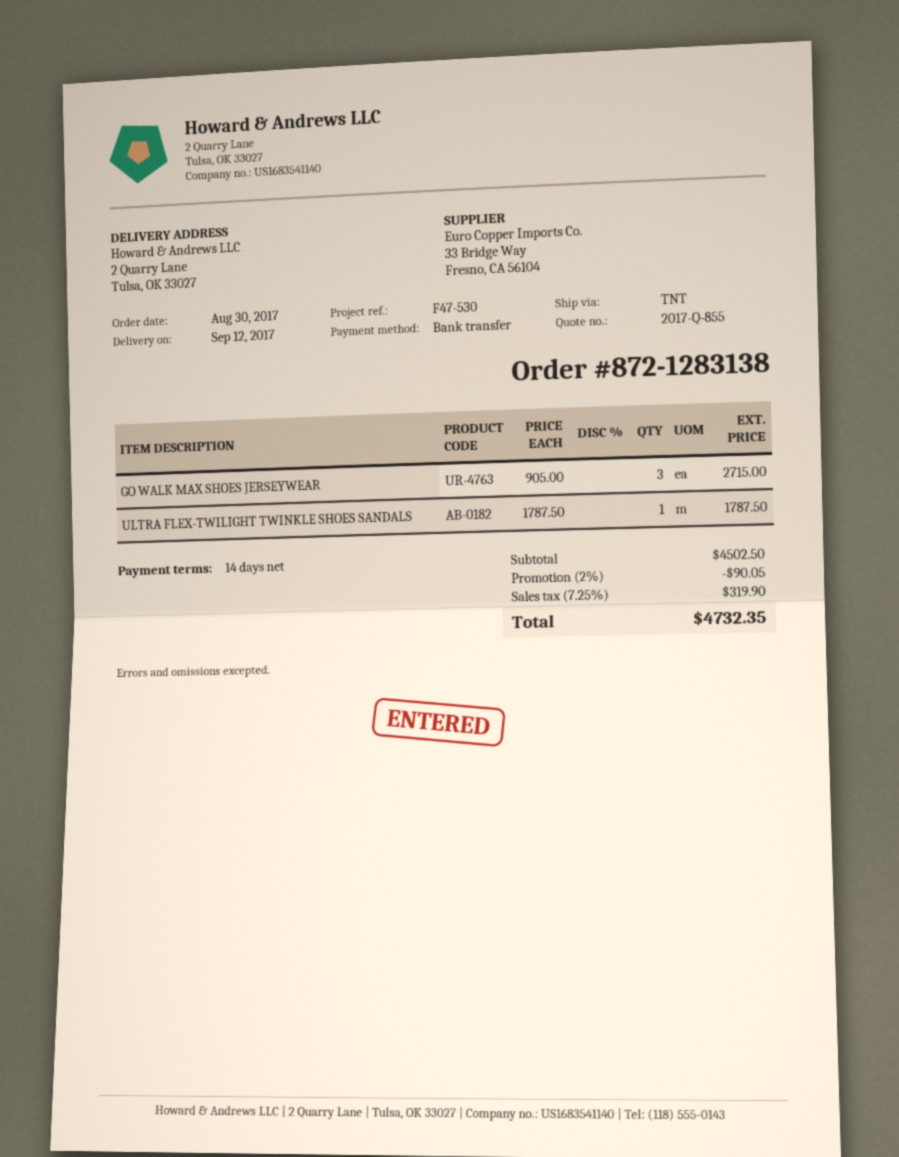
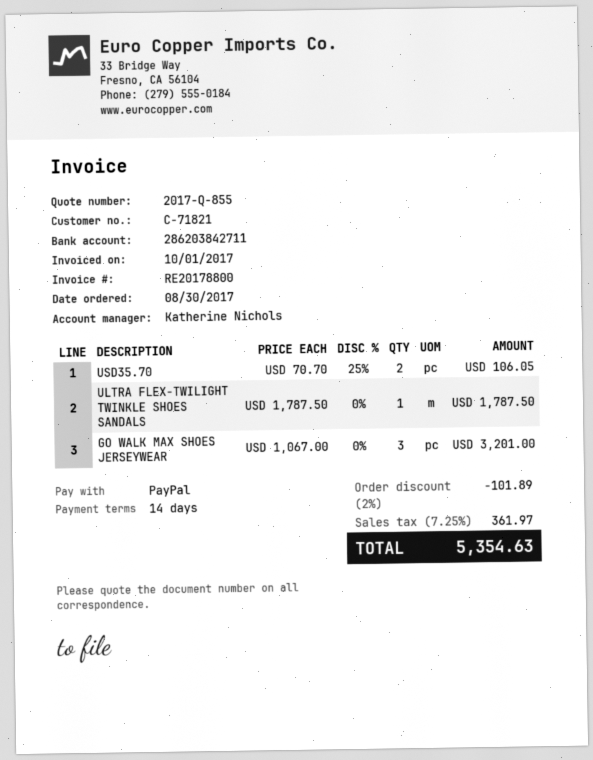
payment method: bank transfer -> PayPal
GO WALK MAX SHOES JERSEYWEAR: 3 x 905.00 = 2715.00 -> 3 x 1067.00 = 3201.00
USD35.70: none -> 2 x 70.70 - 25% = 106.05
discount: 2% = 90.05 -> 2% = 101.89
tax: 7.25% = 319.90 -> 7.25% = 361.97
total: 4732.35 -> 5354.63

